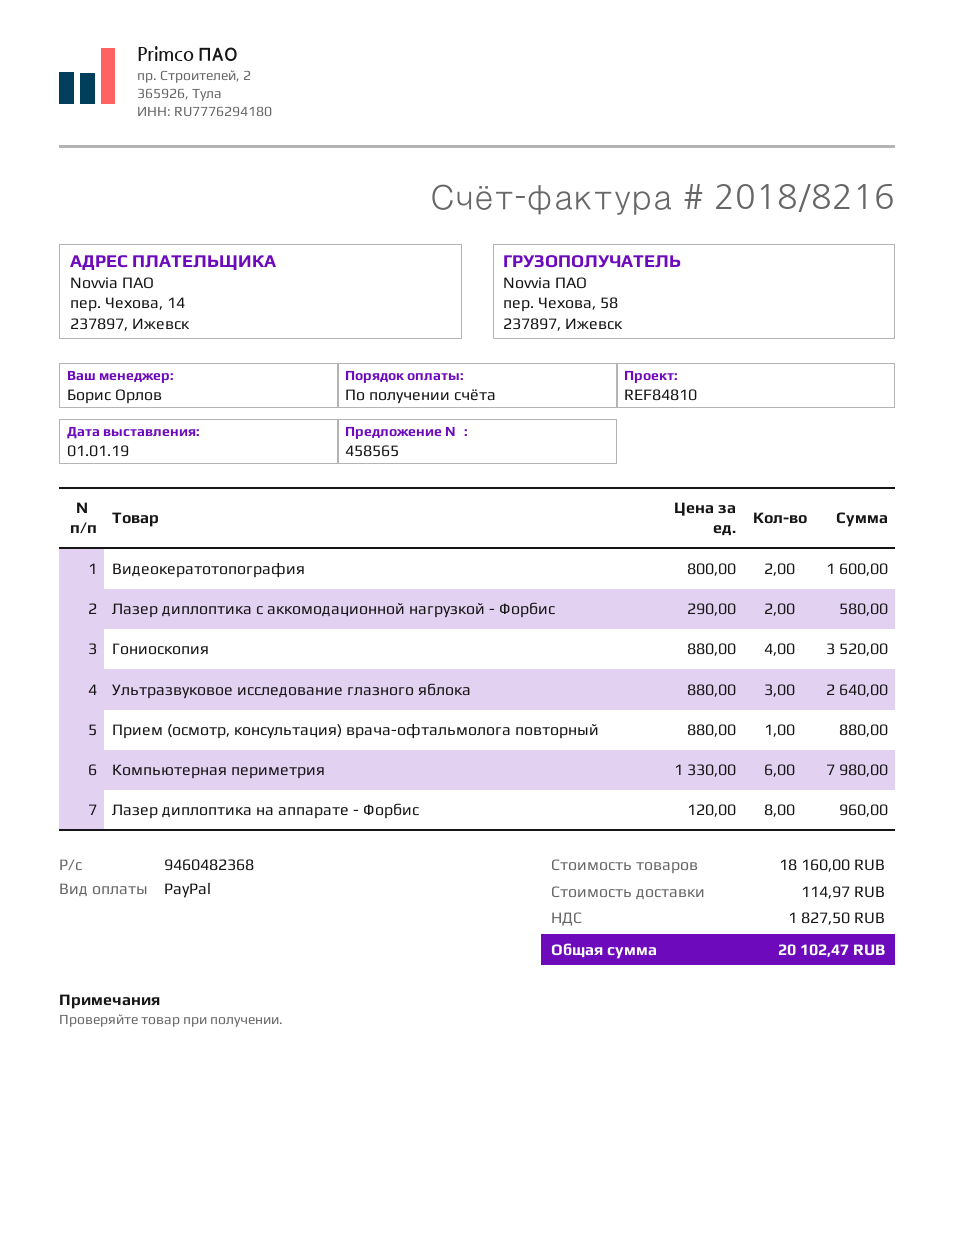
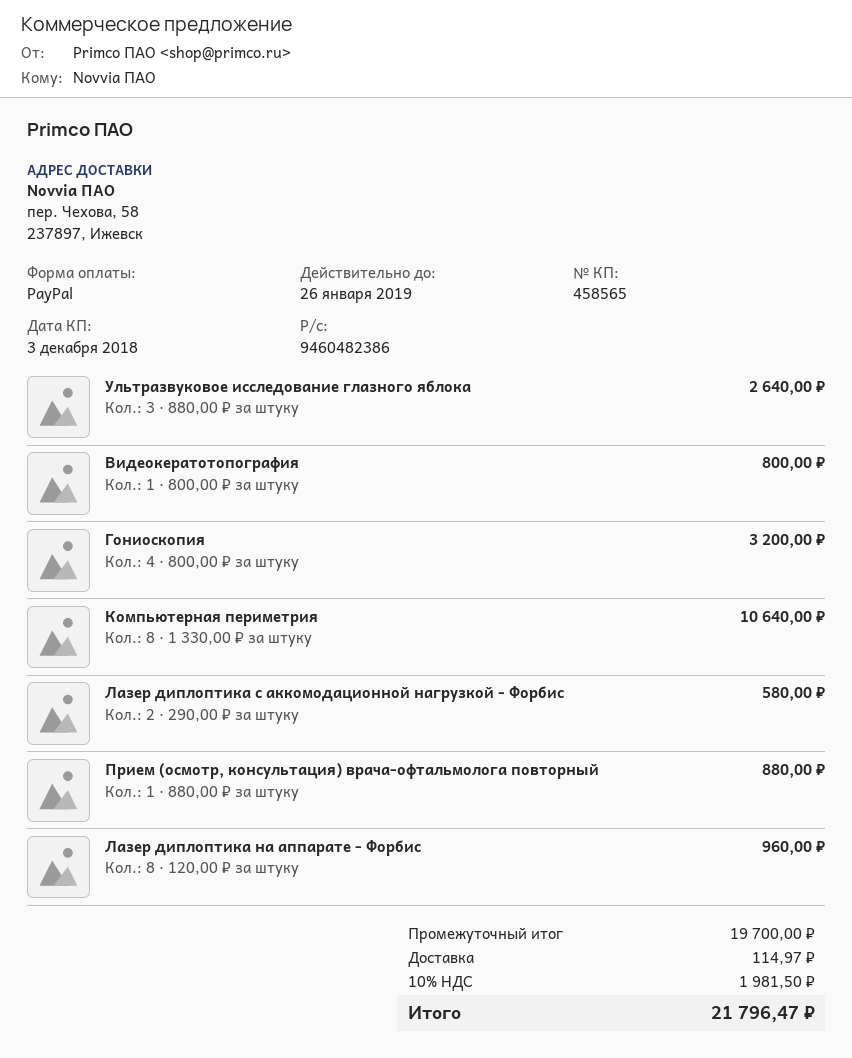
bank account: 9460482368 -> 9460482386
Видеокератотопография: 2 x 800.00 = 1600.00 -> 1 x 800.00 = 800.00
Гониоскопия: 4 x 880.00 = 3520.00 -> 4 x 800.00 = 3200.00
Компьютерная периметрия: 6 x 1330.00 = 7980.00 -> 8 x 1330.00 = 10640.00
subtotal: 18160.00 -> 19700.00
tax: 1827.50 -> 1981.50
total: 20102.47 -> 21796.47

